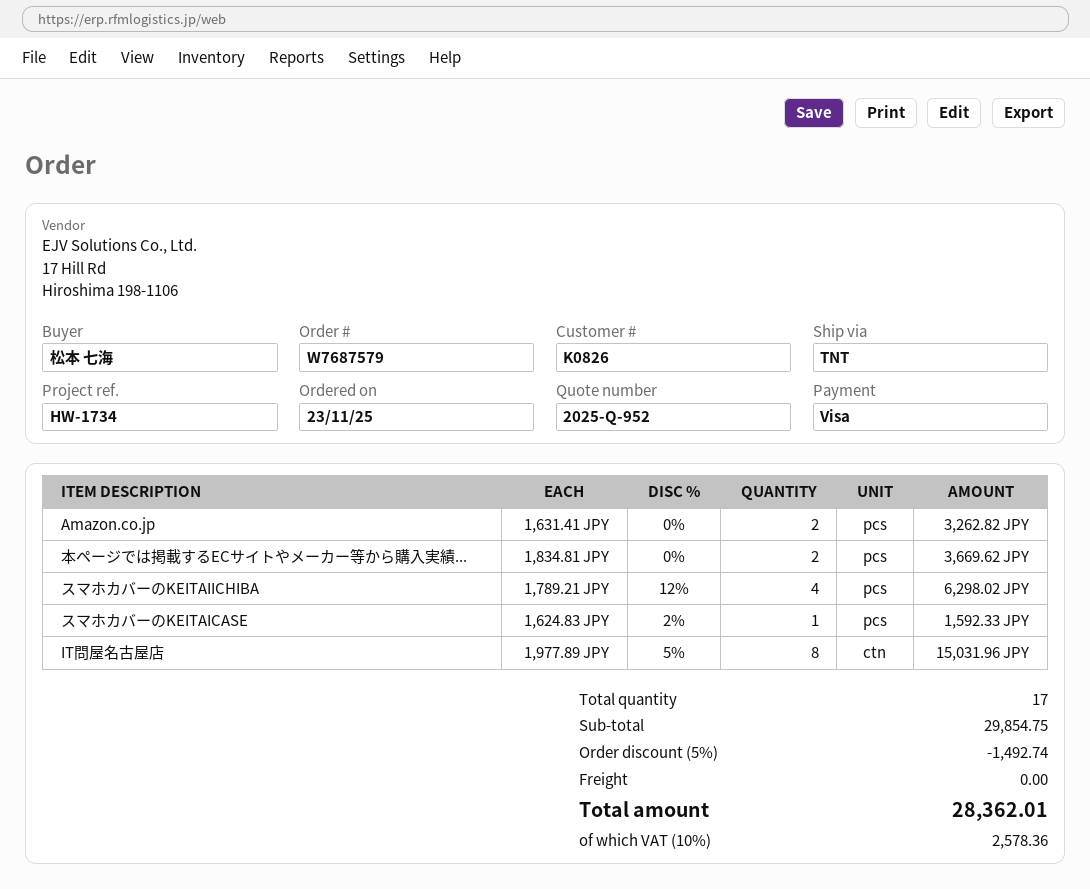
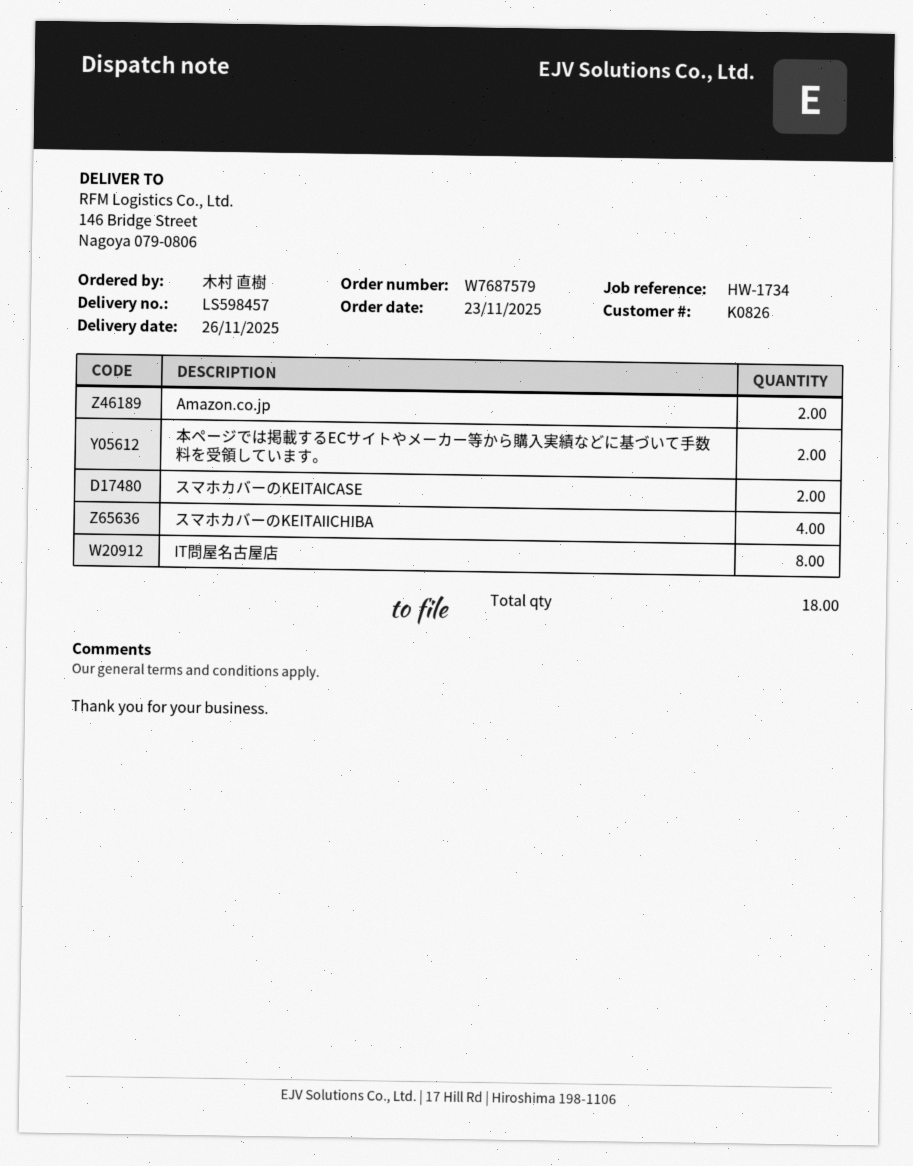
ordered by: 松本 七海 -> 木村 直樹
スマホカバーのKEITAICASE: 1 -> 2
total quantity: 17 -> 18

